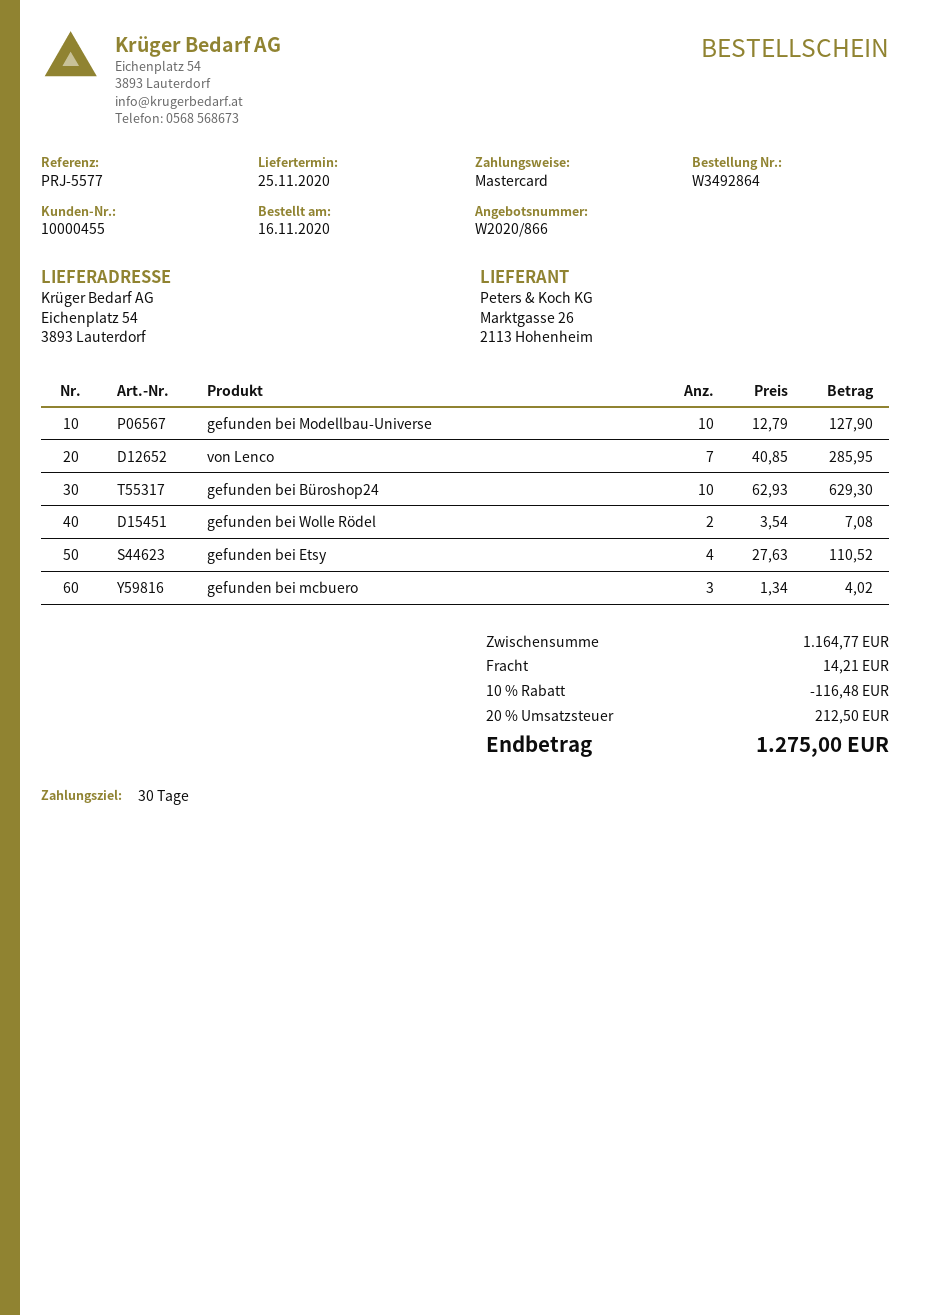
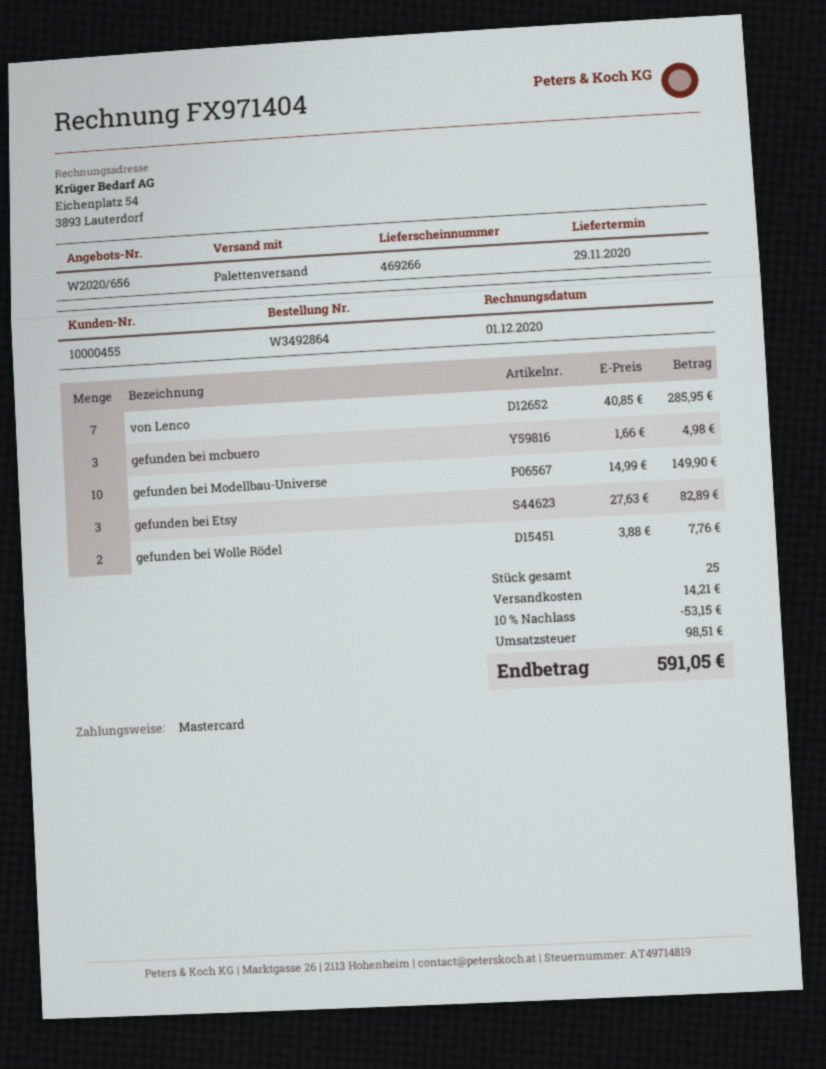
quote number: W2020/866 -> W2020/656
delivery date: 2020-11-25 -> 2020-11-29
gefunden bei Modellbau-Universe: 10 x 12.79 = 127.90 -> 10 x 14.99 = 149.90
gefunden bei Büroshop24: 10 x 62.93 = 629.30 -> none
gefunden bei Wolle Rödel: 2 x 3.54 = 7.08 -> 2 x 3.88 = 7.76
gefunden bei Etsy: 4 x 27.63 = 110.52 -> 3 x 27.63 = 82.89
gefunden bei mcbuero: 3 x 1.34 = 4.02 -> 3 x 1.66 = 4.98
discount: 10% = 116.48 -> 10% = 53.15
tax: 212.50 -> 98.51
total: 1275.00 -> 591.05

